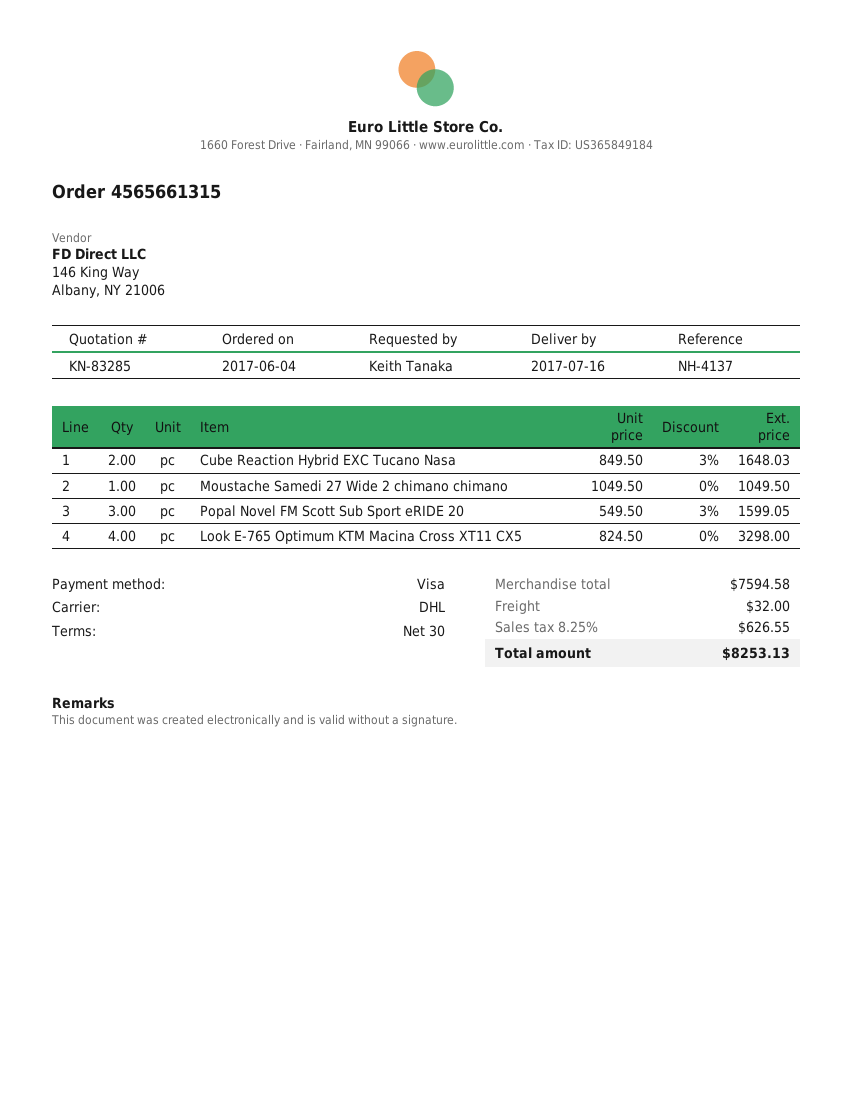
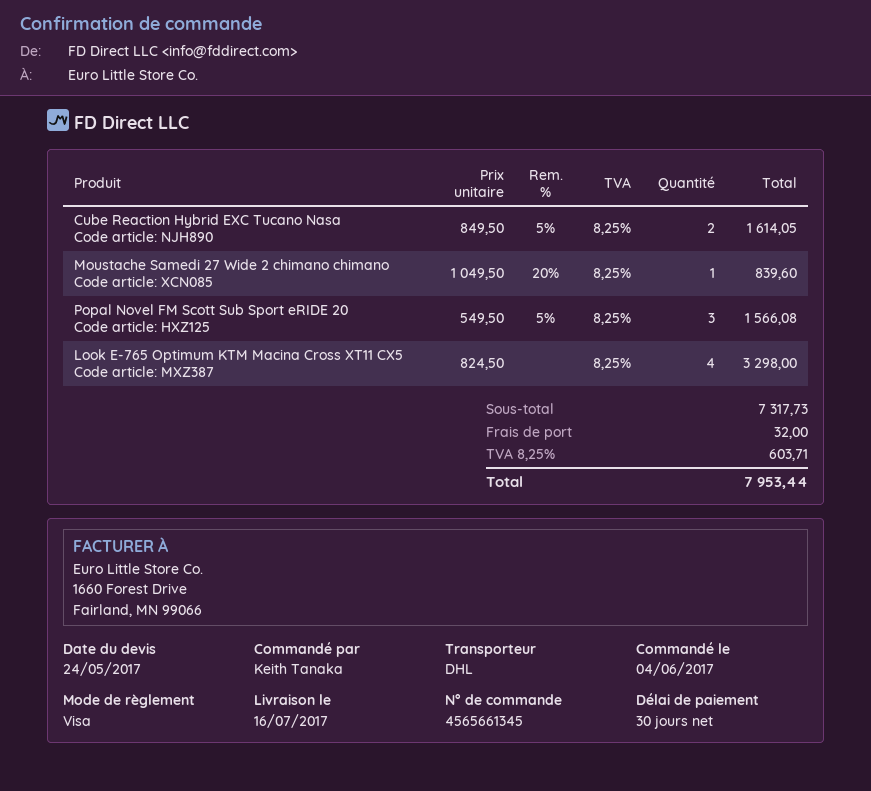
order number: 4565661315 -> 4565661345
Cube Reaction Hybrid EXC Tucano Nasa: 2 x 849.50 - 3% = 1648.03 -> 2 x 849.50 - 5% = 1614.05
Moustache Samedi 27 Wide 2 chimano chimano: 1 x 1049.50 = 1049.50 -> 1 x 1049.50 - 20% = 839.60
Popal Novel FM Scott Sub Sport eRIDE 20: 3 x 549.50 - 3% = 1599.05 -> 3 x 549.50 - 5% = 1566.08
subtotal: 7594.58 -> 7317.73
tax: 8.25% = 626.55 -> 8.25% = 603.71
total: 8253.13 -> 7953.44

